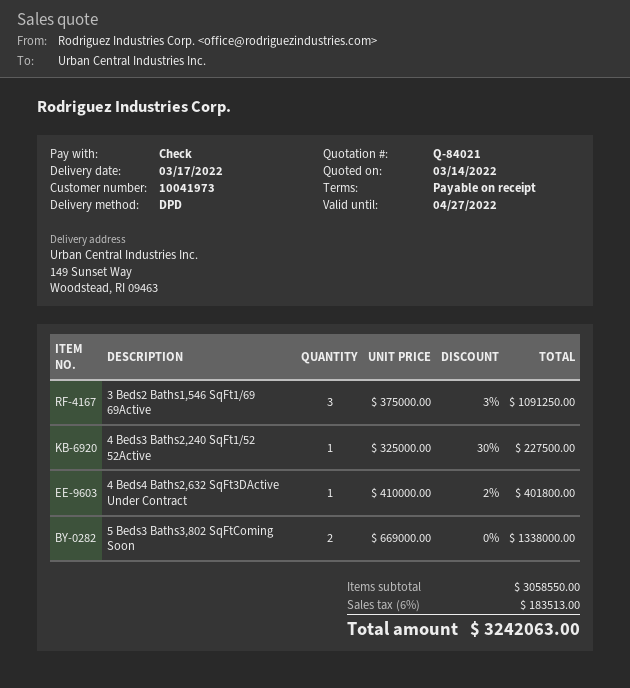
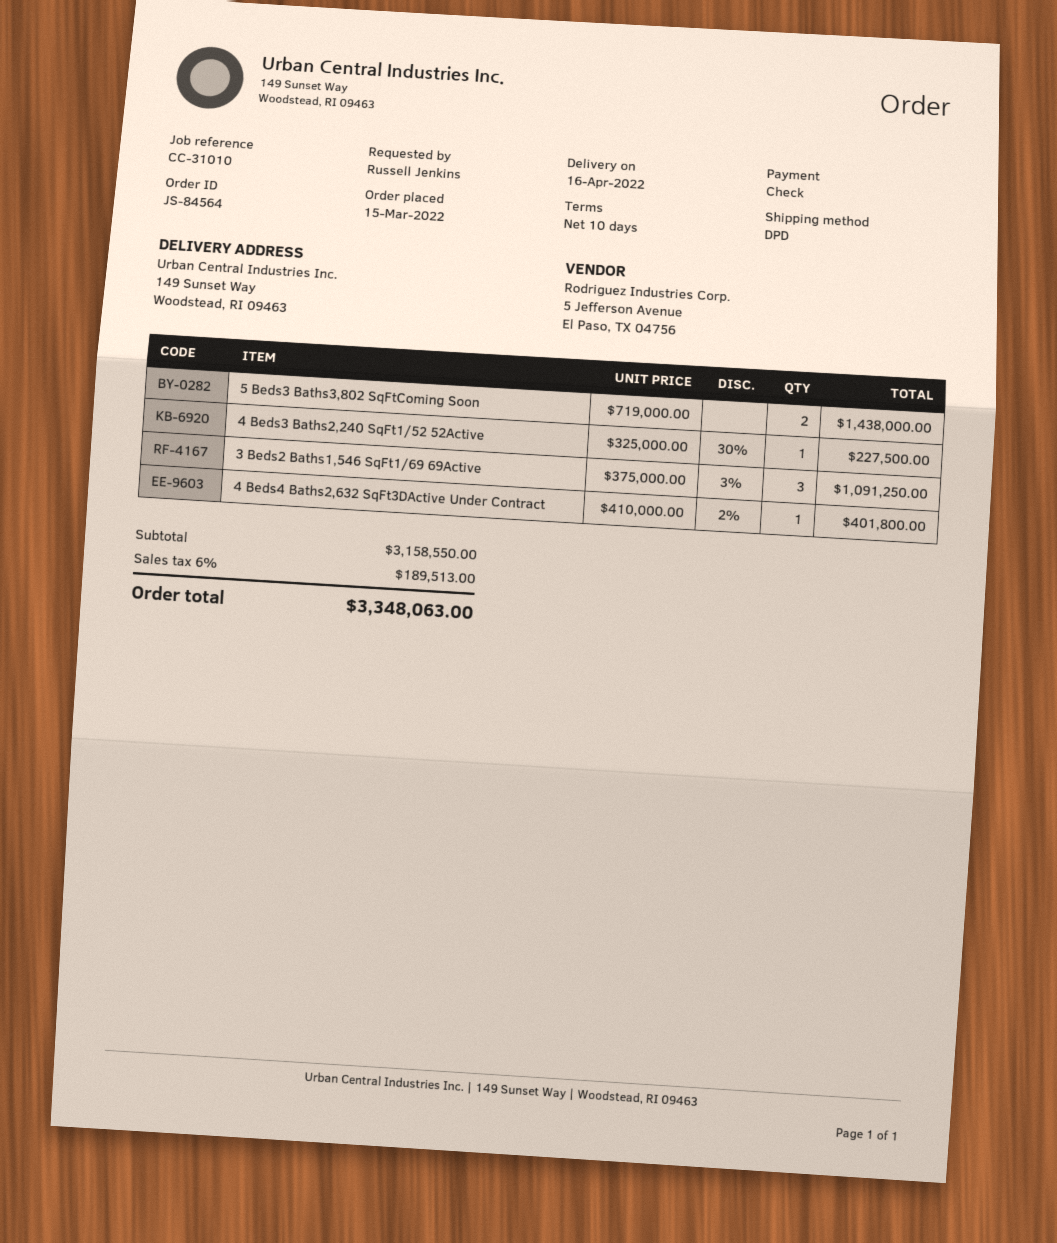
delivery date: 2022-03-17 -> 2022-04-16
payment terms: on receipt -> 10 days
5 Beds3 Baths3,802 SqFtComing Soon: 2 x 669000.00 = 1338000.00 -> 2 x 719000.00 = 1438000.00
subtotal: 3058550.00 -> 3158550.00
tax: 6% = 183513.00 -> 6% = 189513.00
total: 3242063.00 -> 3348063.00

